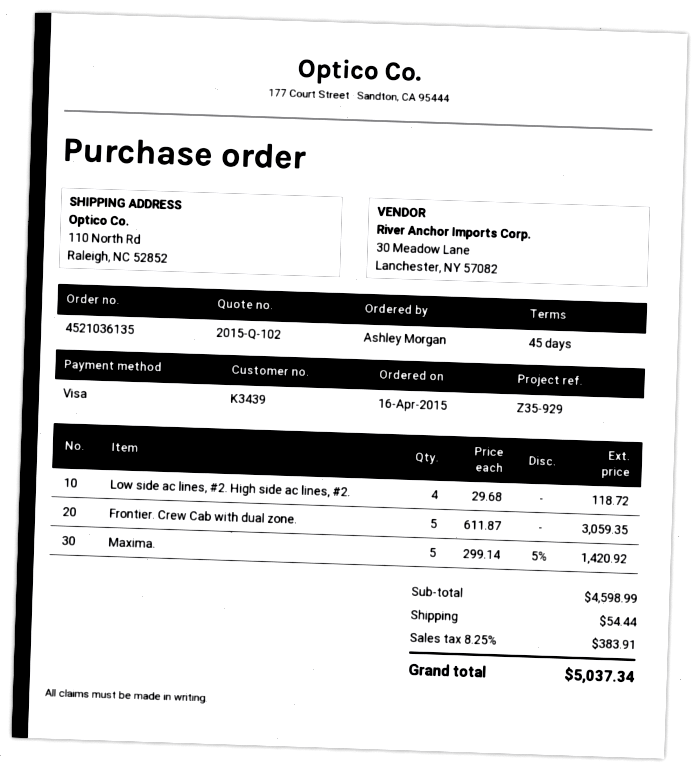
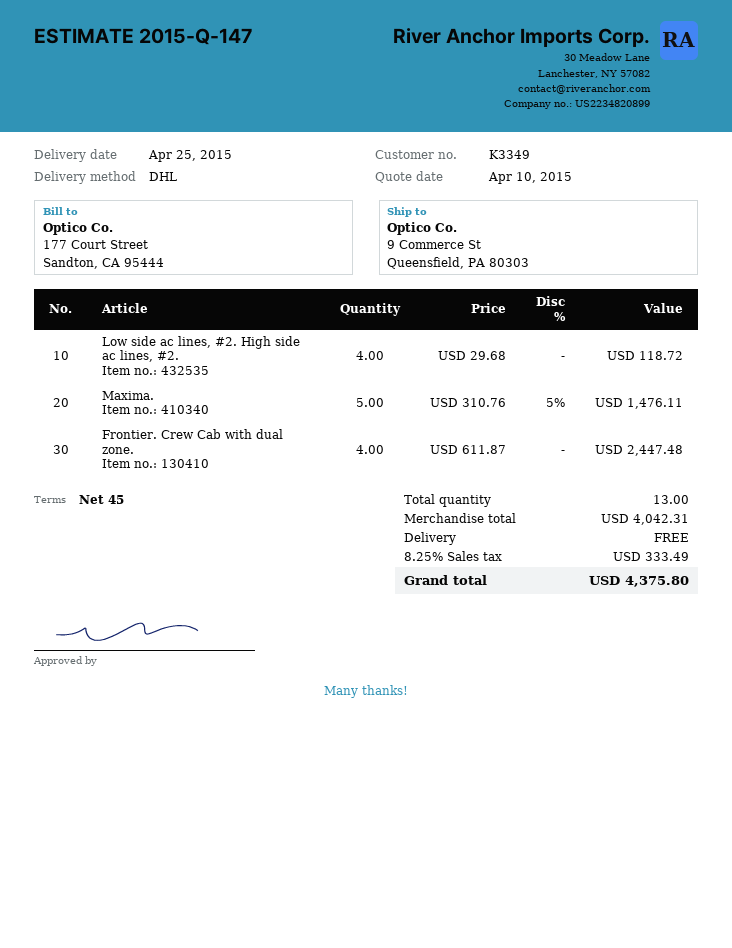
quote number: 2015-Q-102 -> 2015-Q-147
customer number: K3439 -> K3349
ship to: 110 North Rd, Raleigh, NC 52852 -> 9 Commerce St, Queensfield, PA 80303
Frontier. Crew Cab with dual zone.: 5 x 611.87 = 3059.35 -> 4 x 611.87 = 2447.48
Maxima.: 5 x 299.14 - 5% = 1420.92 -> 5 x 310.76 - 5% = 1476.11
subtotal: 4598.99 -> 4042.31
shipping: 54.44 -> 0.00
tax: 8.25% = 383.91 -> 8.25% = 333.49
total: 5037.34 -> 4375.80

